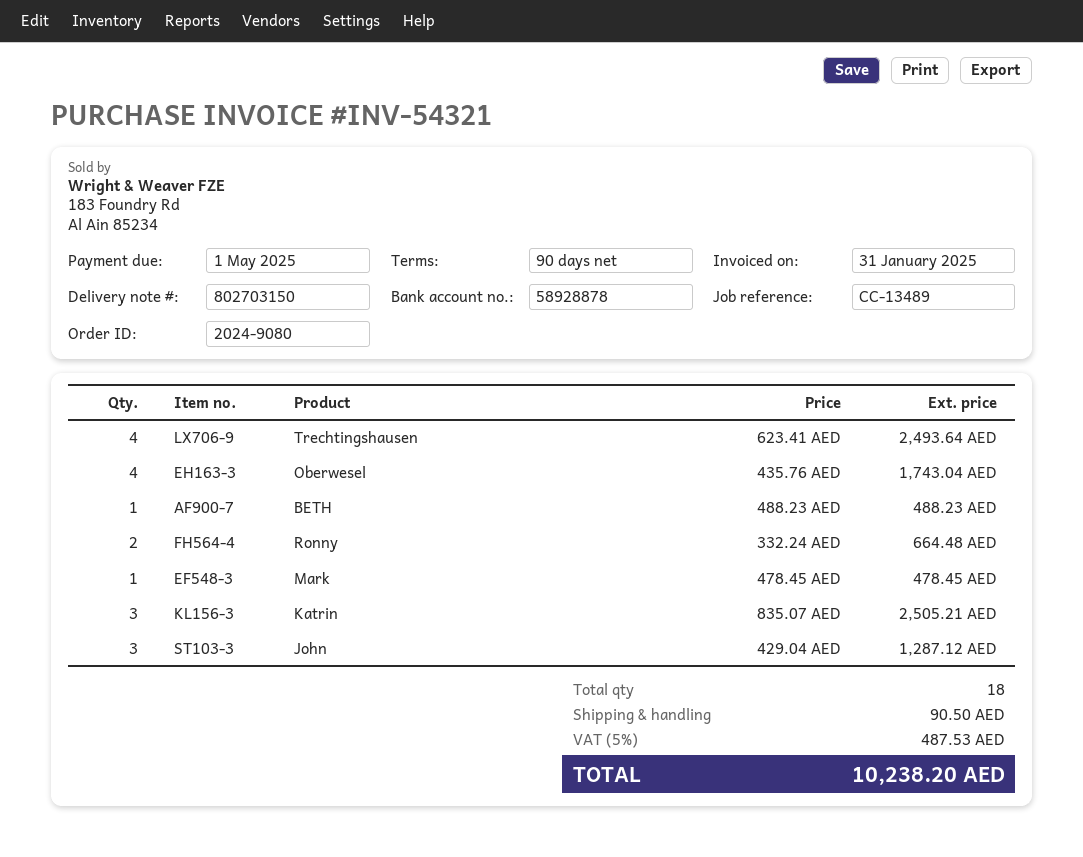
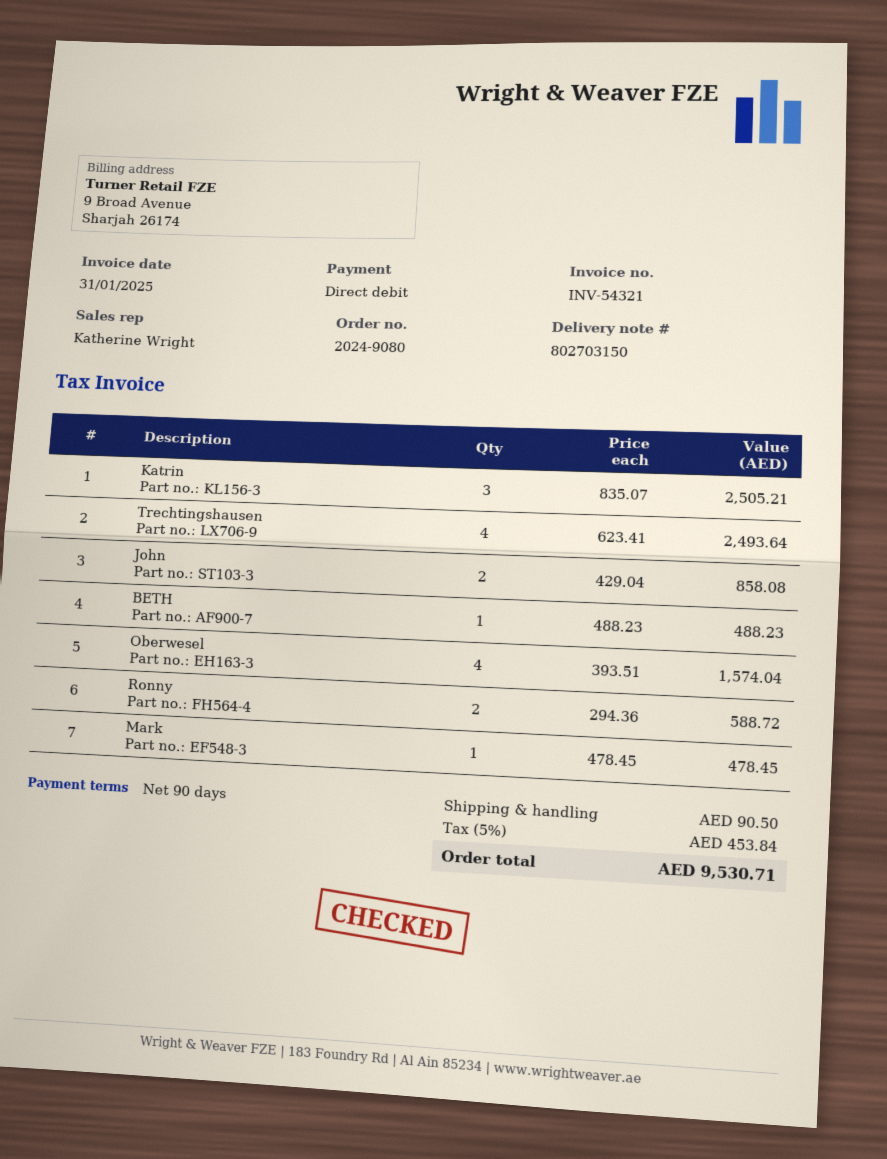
Oberwesel: 4 x 435.76 = 1743.04 -> 4 x 393.51 = 1574.04
Ronny: 2 x 332.24 = 664.48 -> 2 x 294.36 = 588.72
John: 3 x 429.04 = 1287.12 -> 2 x 429.04 = 858.08
tax: 5% = 487.53 -> 5% = 453.84
total: 10238.20 -> 9530.71

